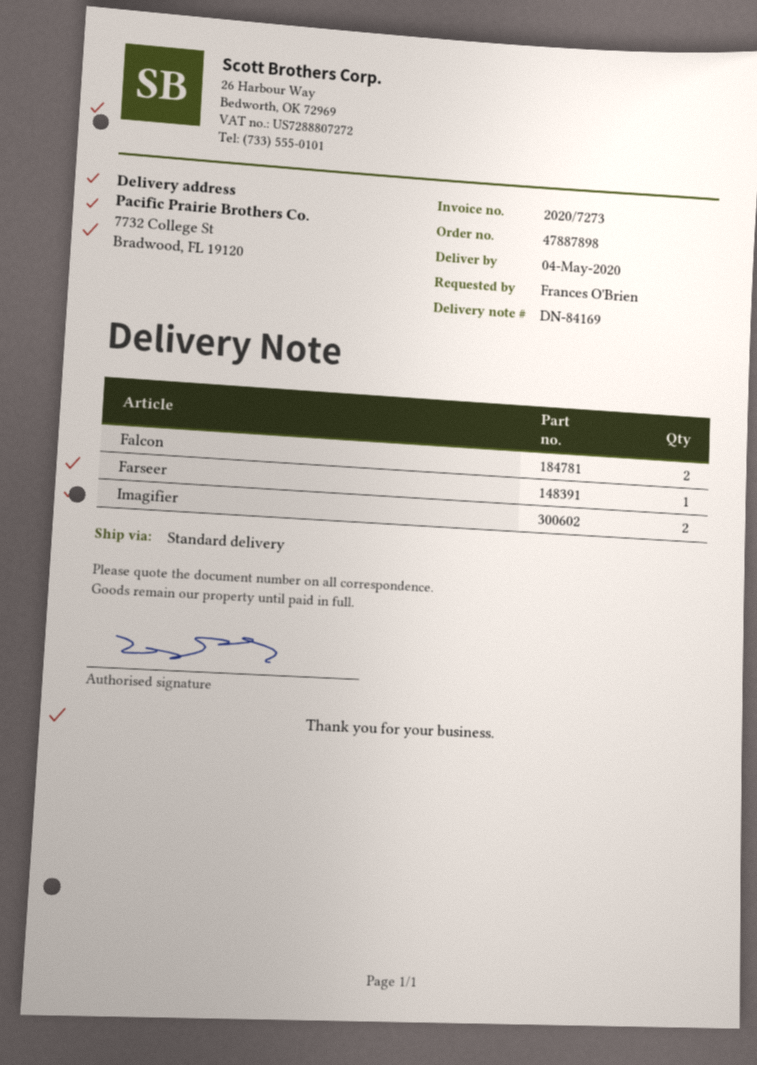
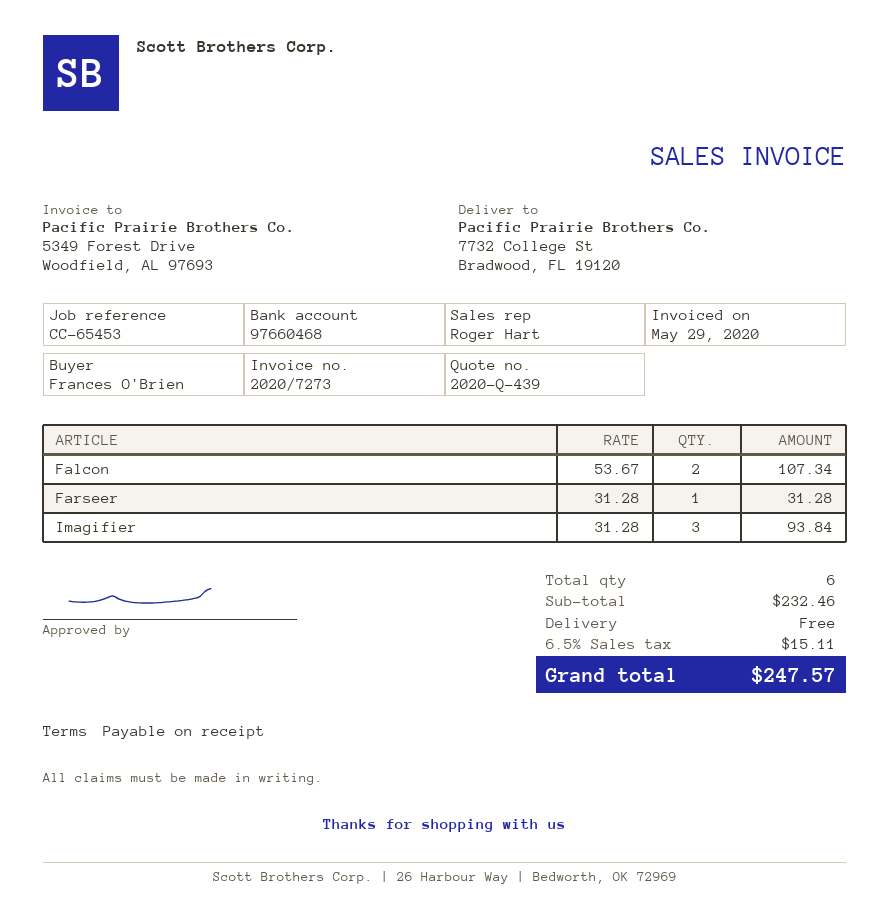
Imagifier: 2 -> 3

